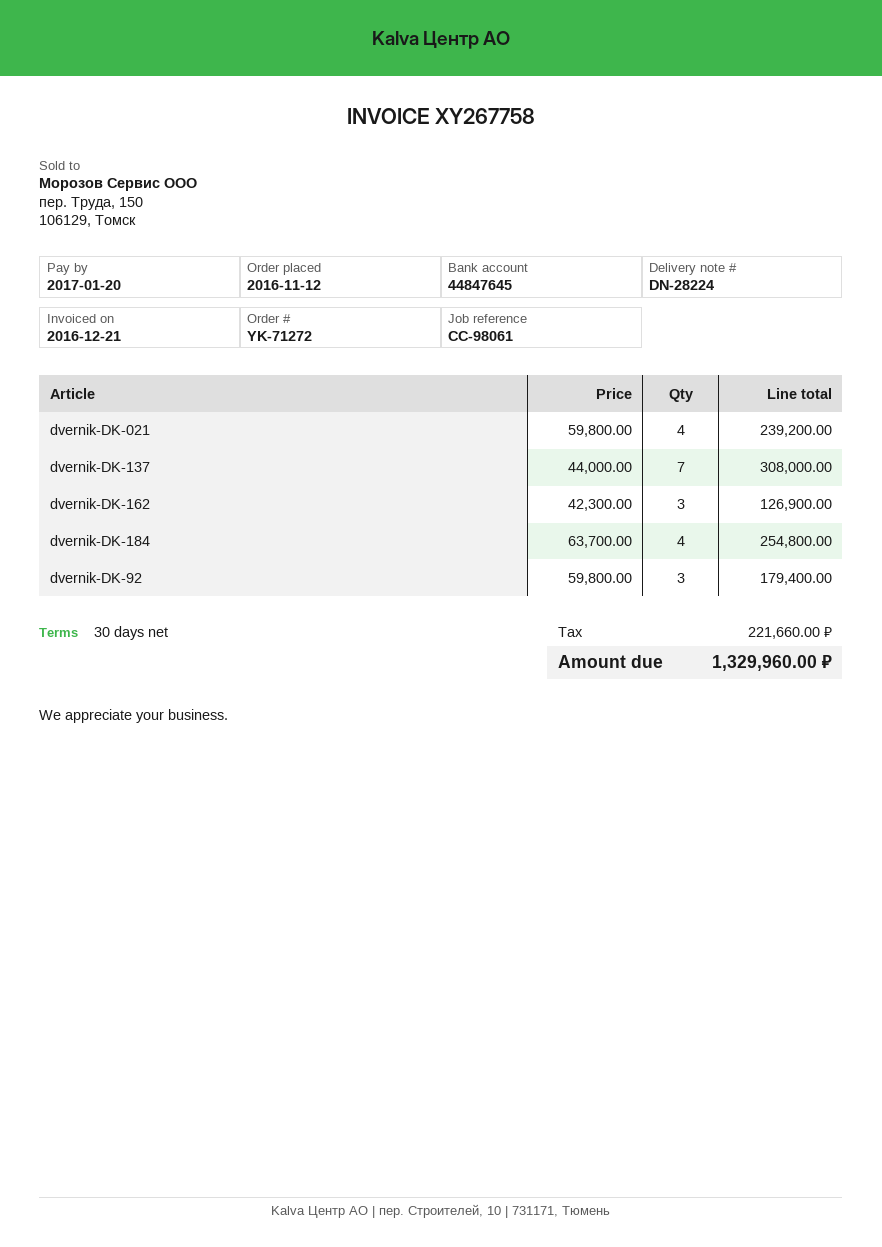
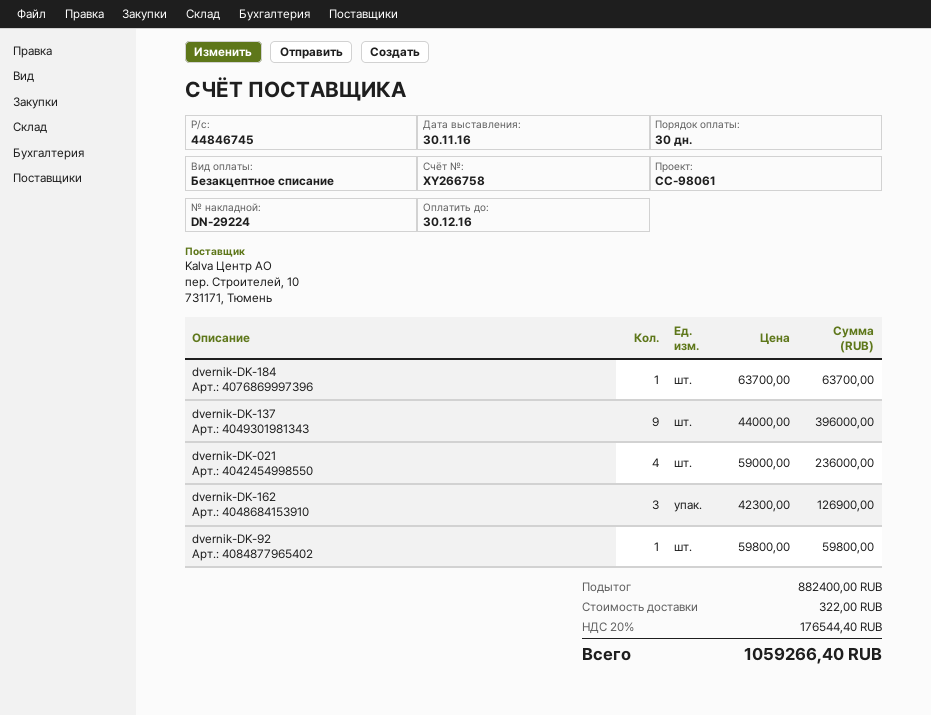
delivery note number: DN-28224 -> DN-29224
invoice number: XY267758 -> XY266758
invoice date: 2016-12-21 -> 2016-11-30
due date: 2017-01-20 -> 2016-12-30
bank account: 44847645 -> 44846745
dvernik-DK-021: 4 x 59800.00 = 239200.00 -> 4 x 59000.00 = 236000.00
dvernik-DK-137: 7 x 44000.00 = 308000.00 -> 9 x 44000.00 = 396000.00
dvernik-DK-184: 4 x 63700.00 = 254800.00 -> 1 x 63700.00 = 63700.00
dvernik-DK-92: 3 x 59800.00 = 179400.00 -> 1 x 59800.00 = 59800.00
shipping: none -> 322.00
tax: 221660.00 -> 176544.40
total: 1329960.00 -> 1059266.40

